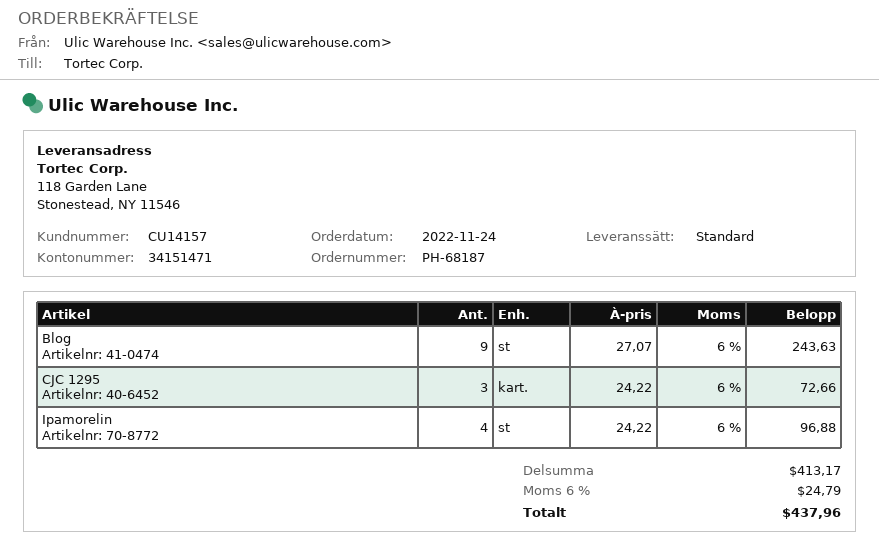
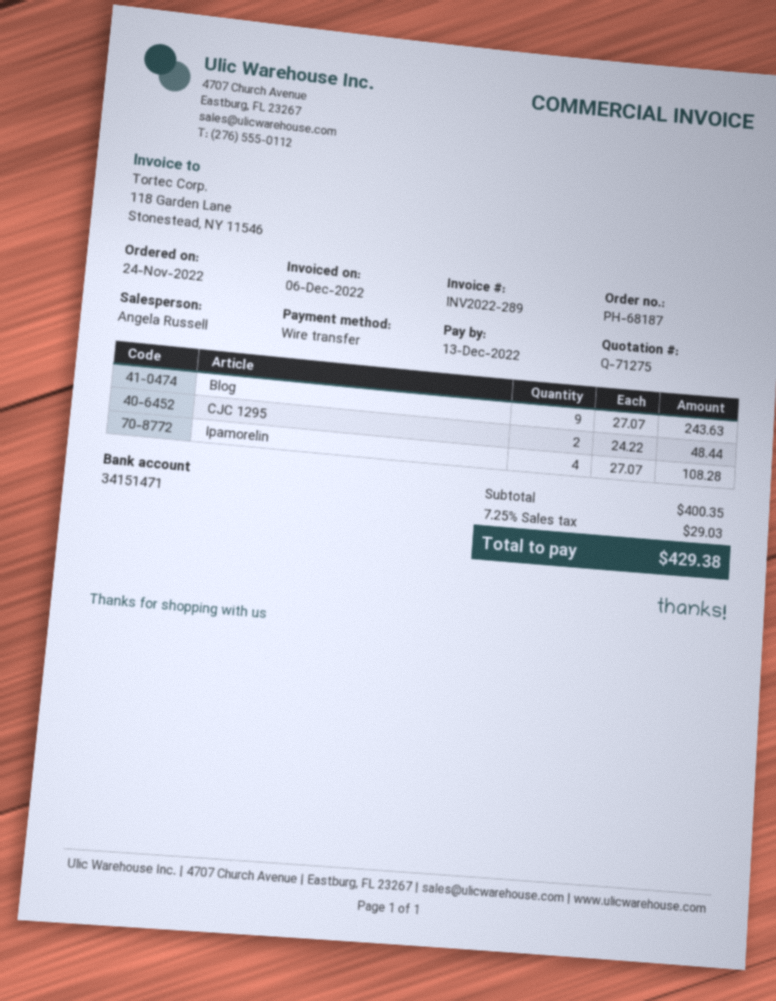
CJC 1295: 3 x 24.22 = 72.66 -> 2 x 24.22 = 48.44
Ipamorelin: 4 x 24.22 = 96.88 -> 4 x 27.07 = 108.28
subtotal: 413.17 -> 400.35
tax: 6% = 24.79 -> 7.25% = 29.03
total: 437.96 -> 429.38

